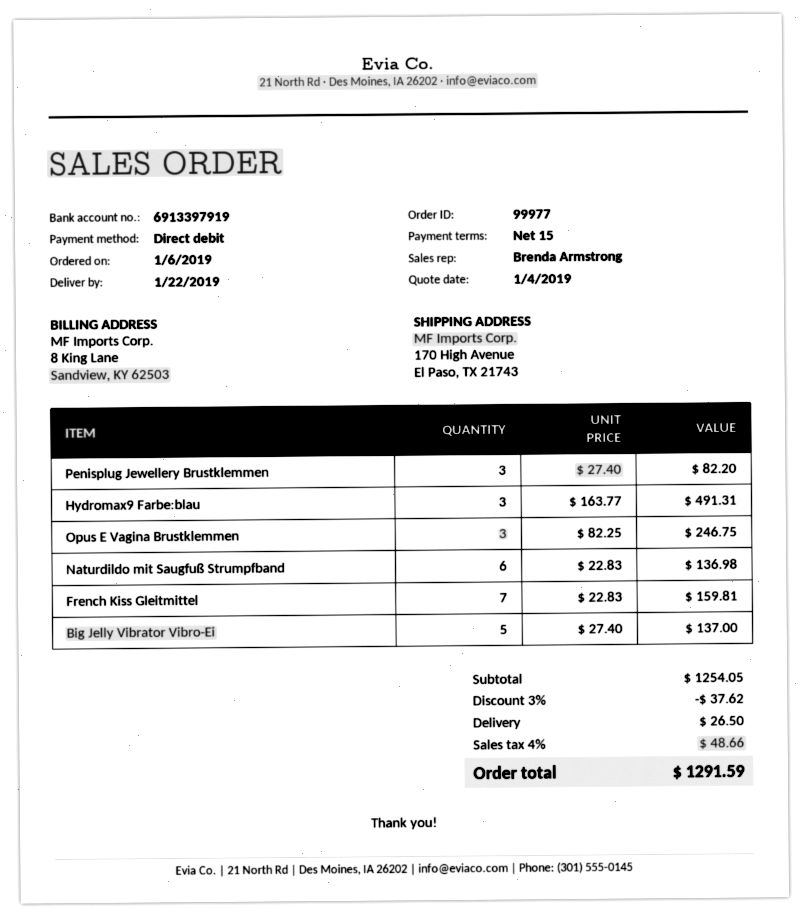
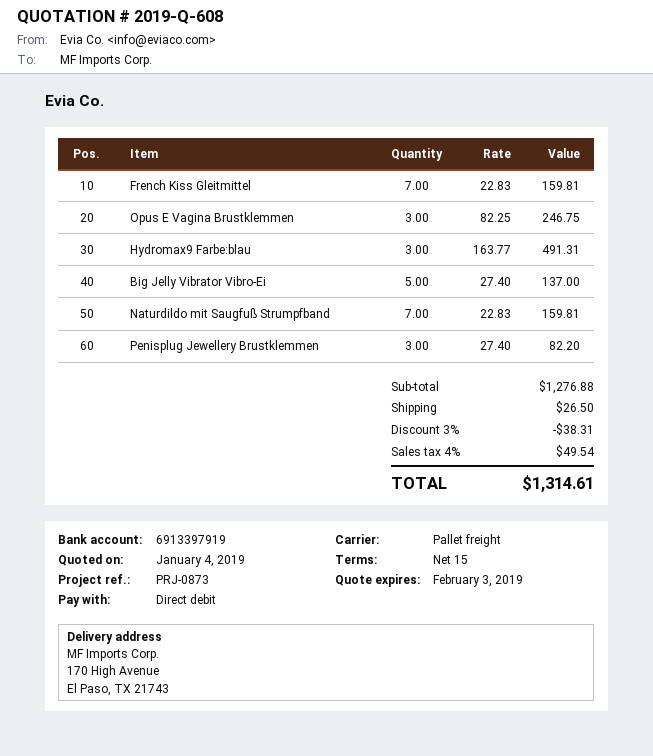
Naturdildo mit Saugfuß Strumpfband: 6 x 22.83 = 136.98 -> 7 x 22.83 = 159.81
subtotal: 1254.05 -> 1276.88
discount: 3% = 37.62 -> 3% = 38.31
tax: 4% = 48.66 -> 4% = 49.54
total: 1291.59 -> 1314.61

